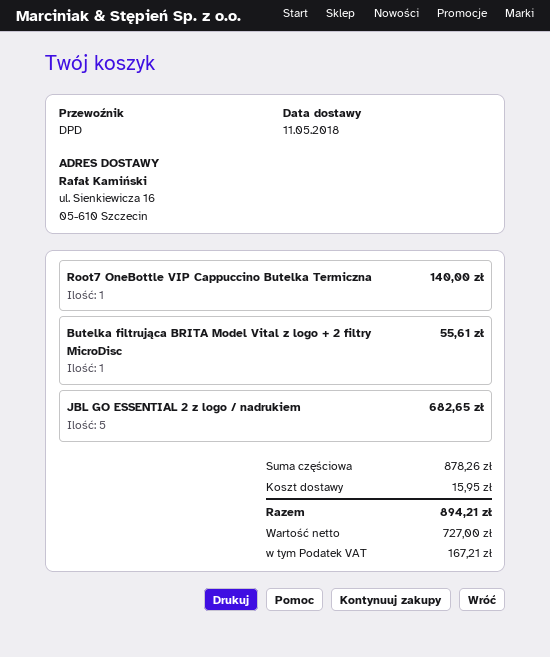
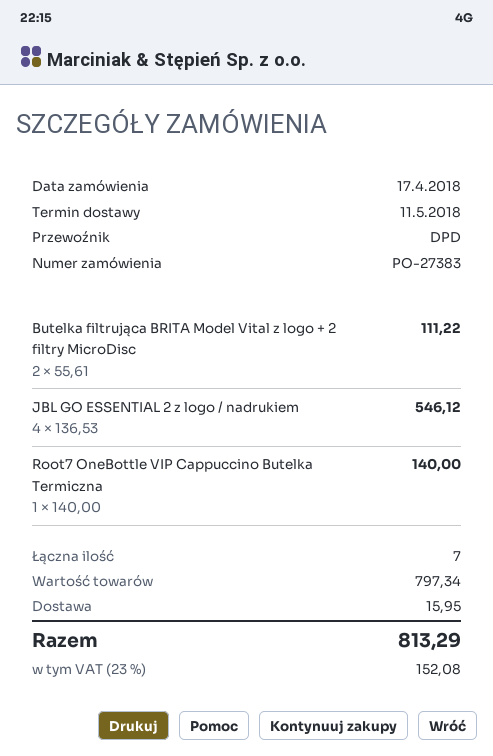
Butelka filtrująca BRITA Model Vital z logo + 2 filtry MicroDisc: 1 for 55.61 -> 2 for 111.22
JBL GO ESSENTIAL 2 z logo / nadrukiem: 5 for 682.65 -> 4 for 546.12
subtotal: 878.26 -> 797.34
tax: 167.21 -> 152.08
total: 894.21 -> 813.29

